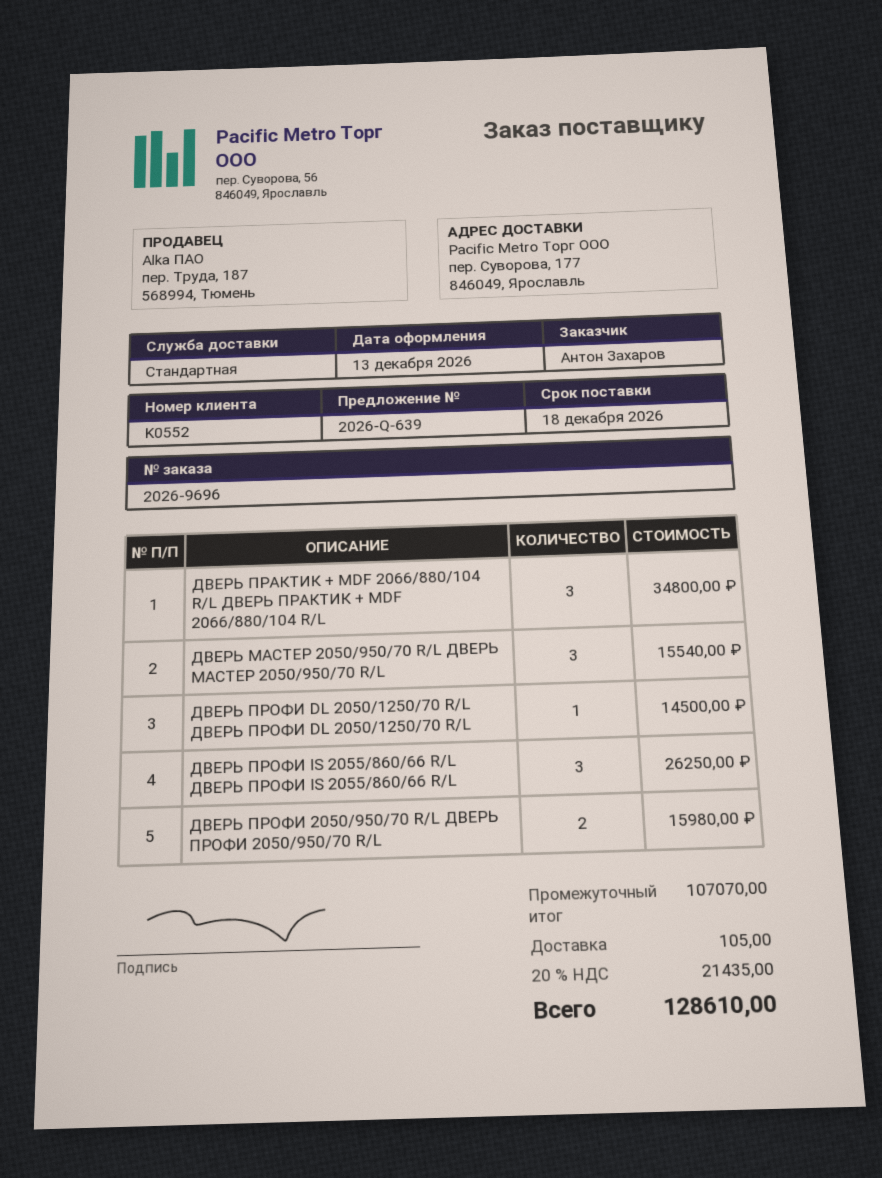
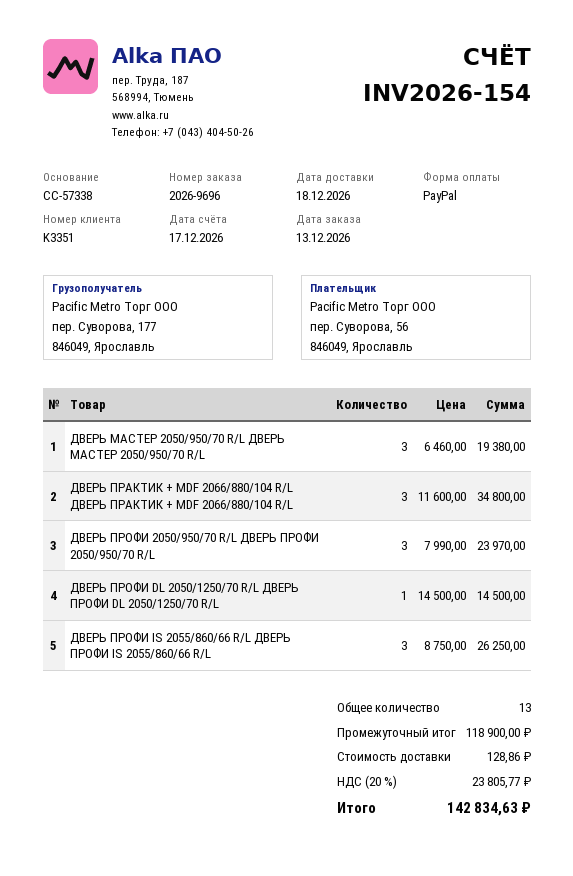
customer number: K0552 -> K3351
ДВЕРЬ МАСТЕР 2050/950/70 R/L ДВЕРЬ МАСТЕР 2050/950/70 R/L: 3 for 15540.00 -> 3 for 19380.00
ДВЕРЬ ПРОФИ 2050/950/70 R/L ДВЕРЬ ПРОФИ 2050/950/70 R/L: 2 for 15980.00 -> 3 for 23970.00
subtotal: 107070.00 -> 118900.00
shipping: 105.00 -> 128.86
tax: 20% = 21435.00 -> 20% = 23805.77
total: 128610.00 -> 142834.63

